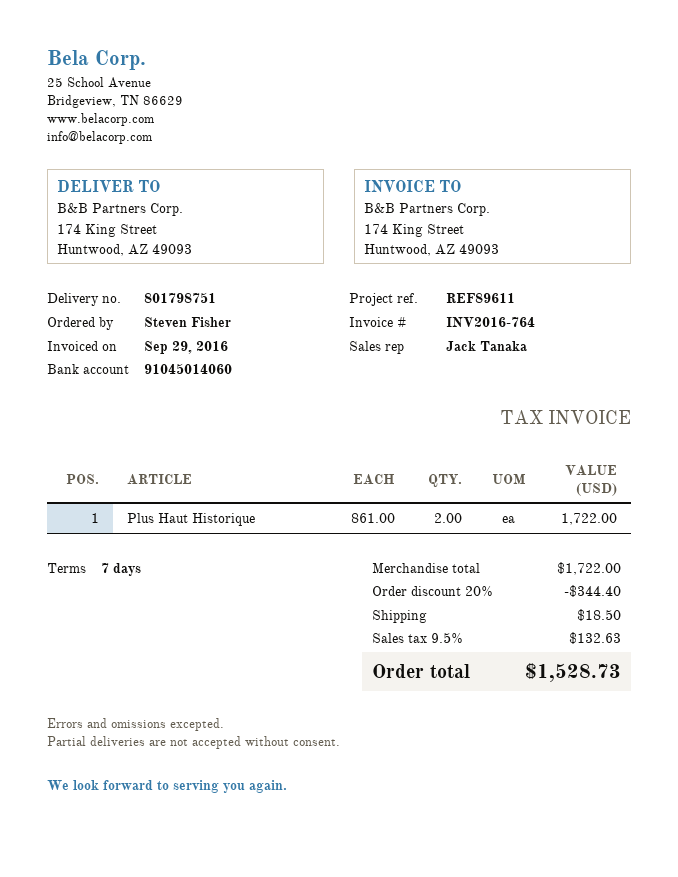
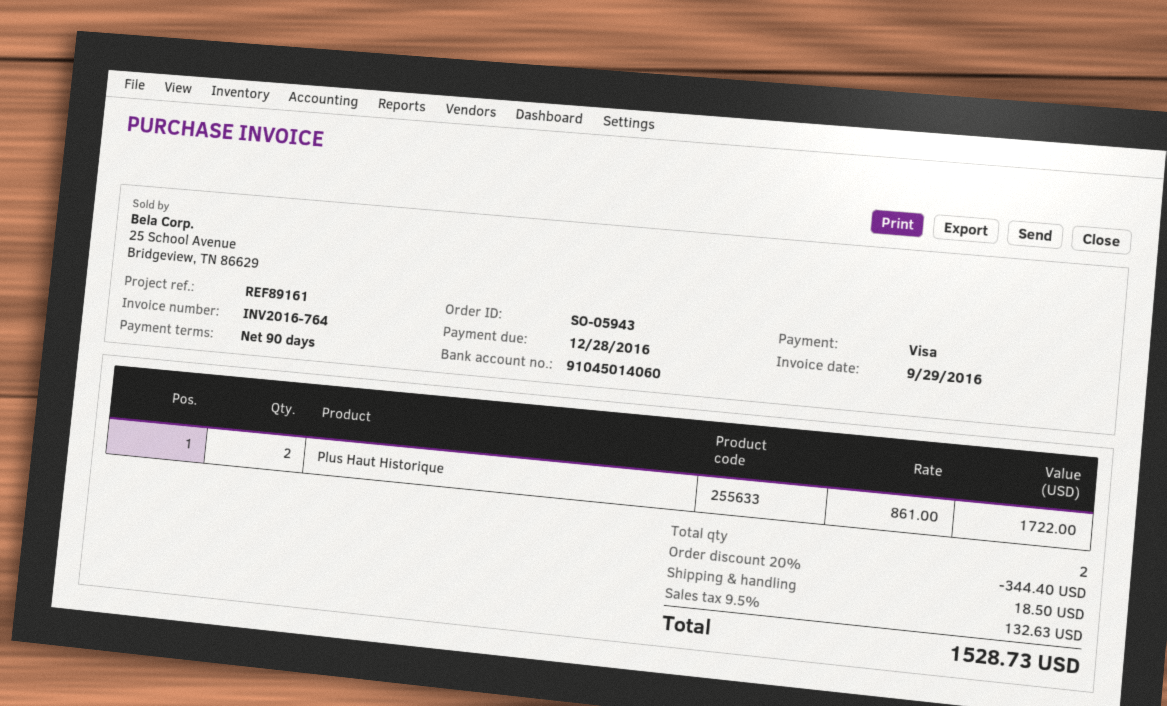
payment terms: 7 days -> 90 days
reference: REF89611 -> REF89161

